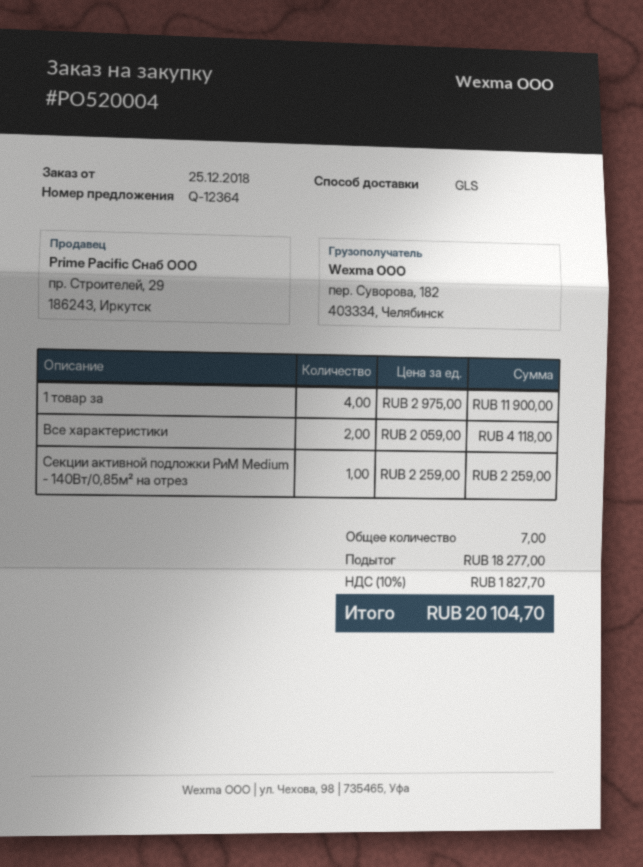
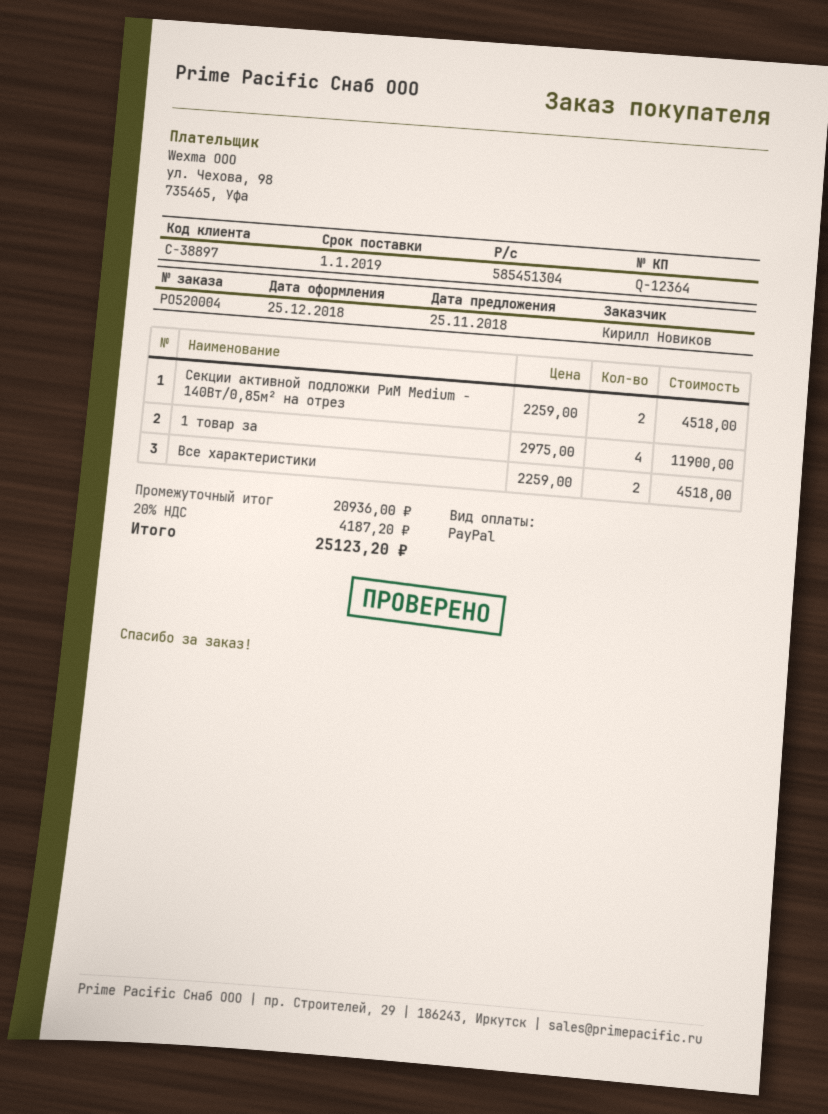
Все характеристики: 2 x 2059.00 = 4118.00 -> 2 x 2259.00 = 4518.00
Секции активной подложки РиМ Medium - 140Вт/0,85м² на отрез: 1 x 2259.00 = 2259.00 -> 2 x 2259.00 = 4518.00
subtotal: 18277.00 -> 20936.00
tax: 10% = 1827.70 -> 20% = 4187.20
total: 20104.70 -> 25123.20

